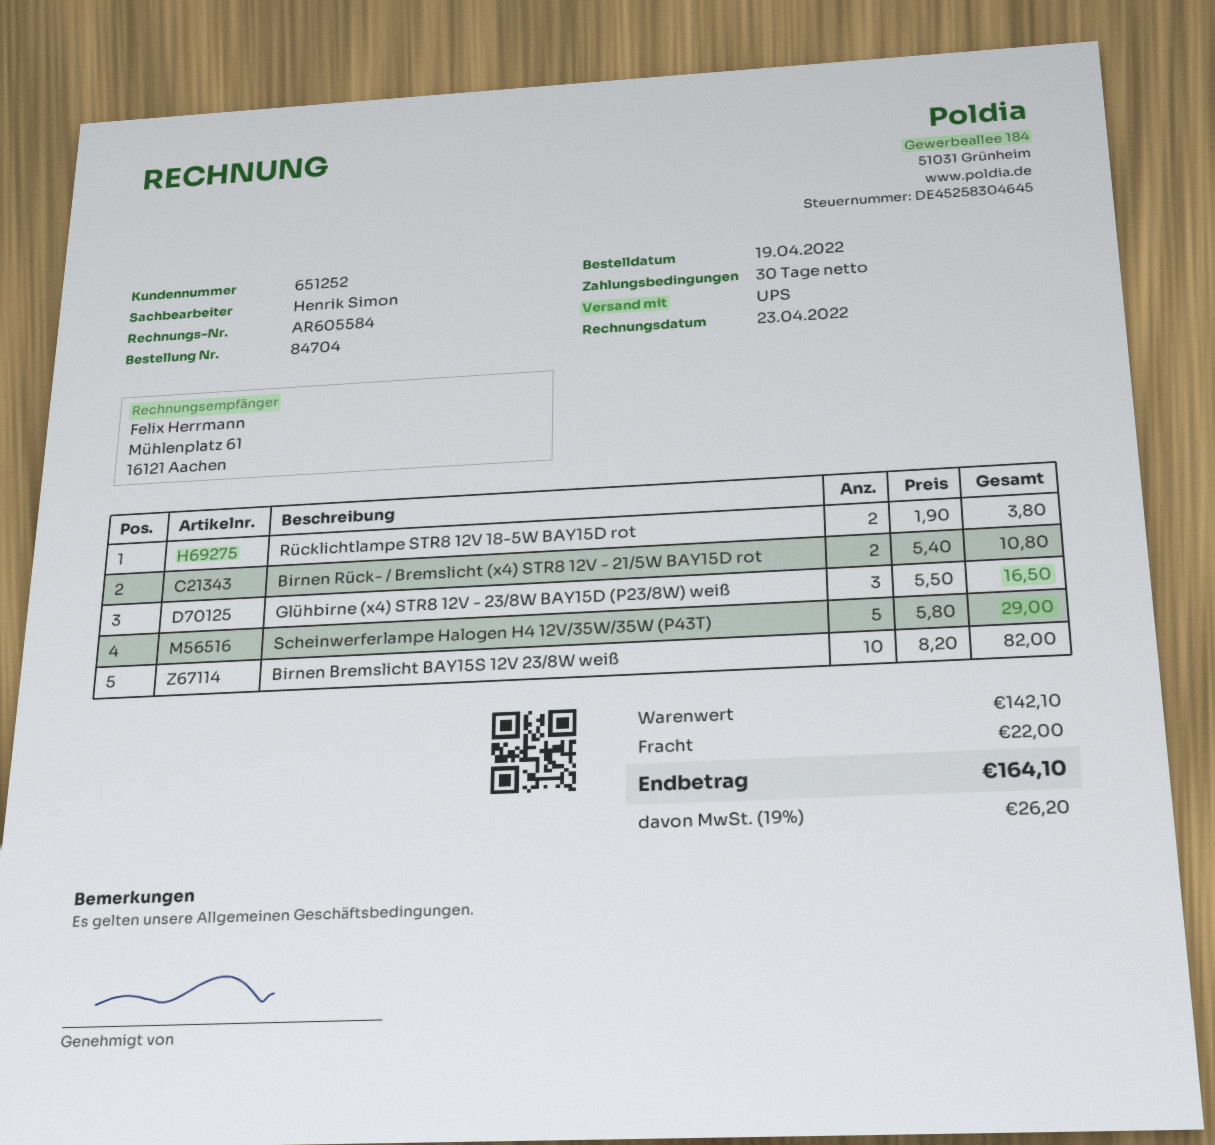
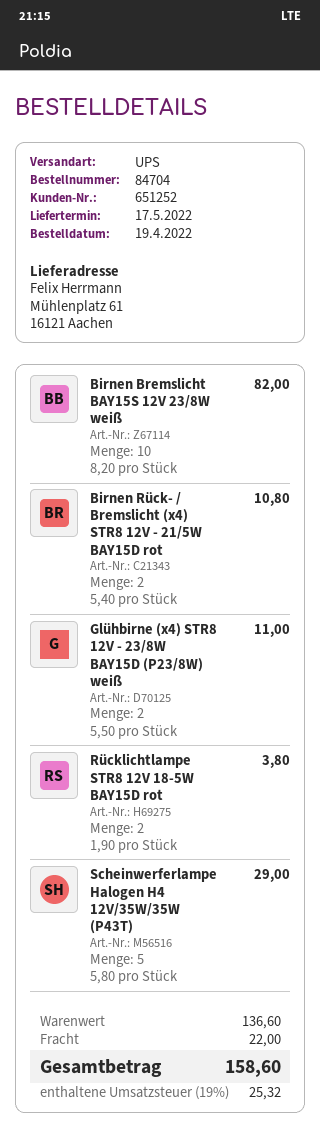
Glühbirne (x4) STR8 12V - 23/8W BAY15D (P23/8W) weiß: 3 x 5.50 = 16.50 -> 2 x 5.50 = 11.00
subtotal: 142.10 -> 136.60
tax: 19% = 26.20 -> 19% = 25.32
total: 164.10 -> 158.60

